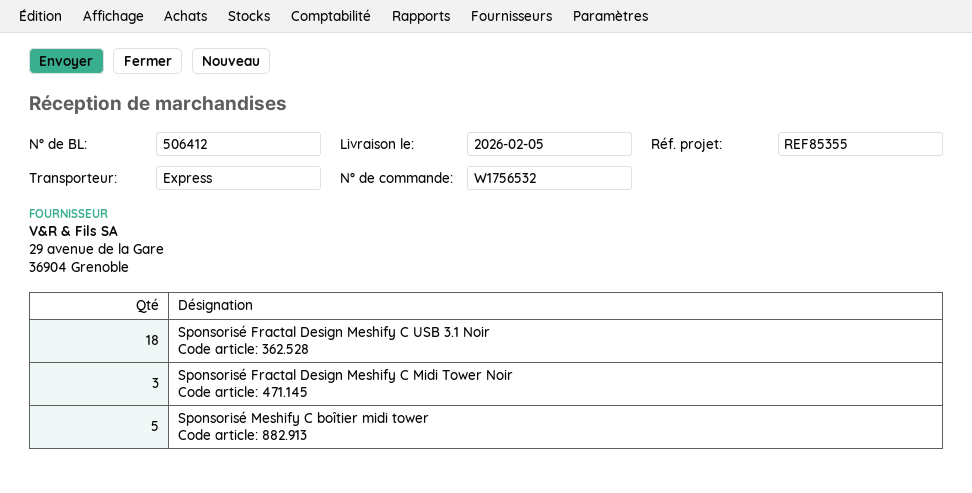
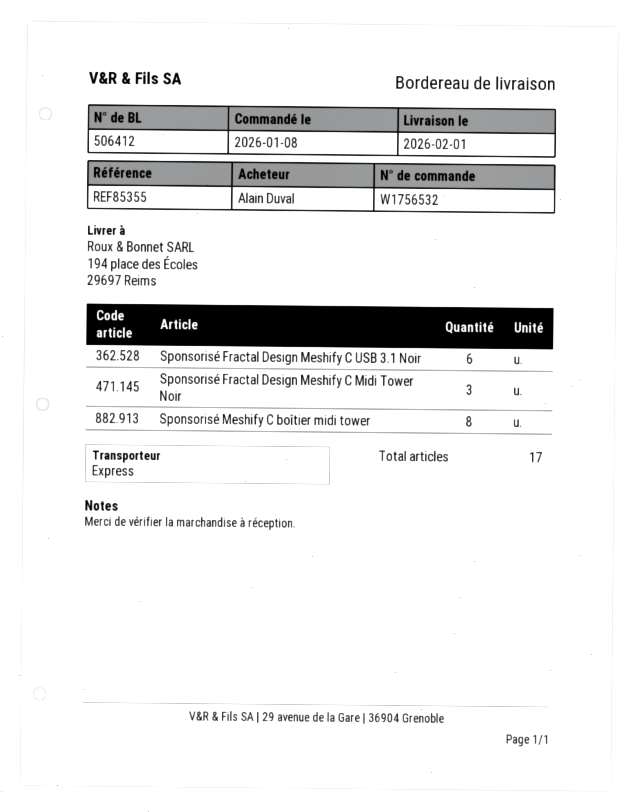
delivery date: 2026-02-05 -> 2026-02-01
Sponsorisé Fractal Design Meshify C USB 3.1 Noir: 18 -> 6
Sponsorisé Meshify C boîtier midi tower: 5 -> 8

